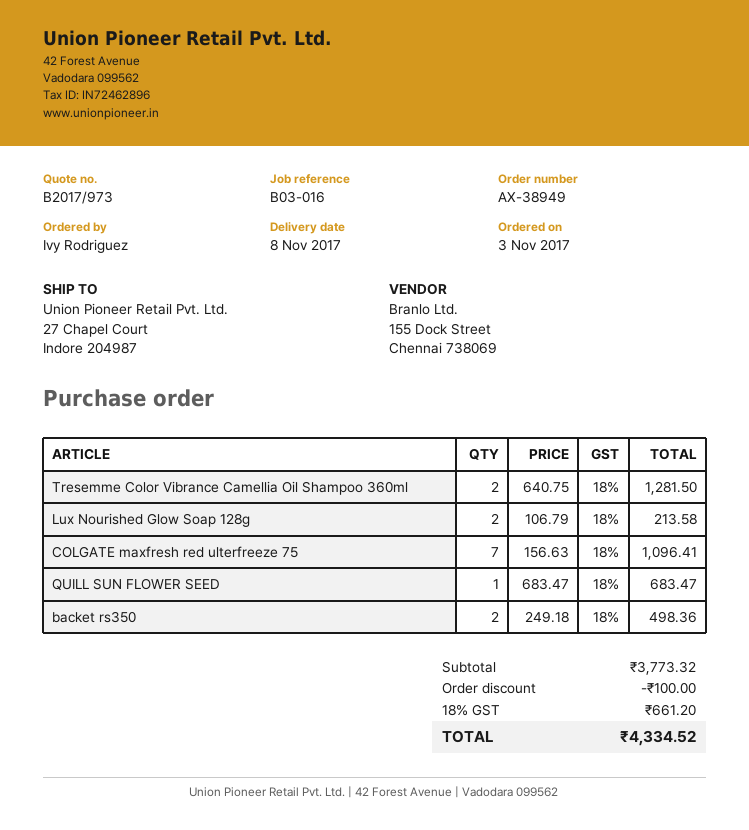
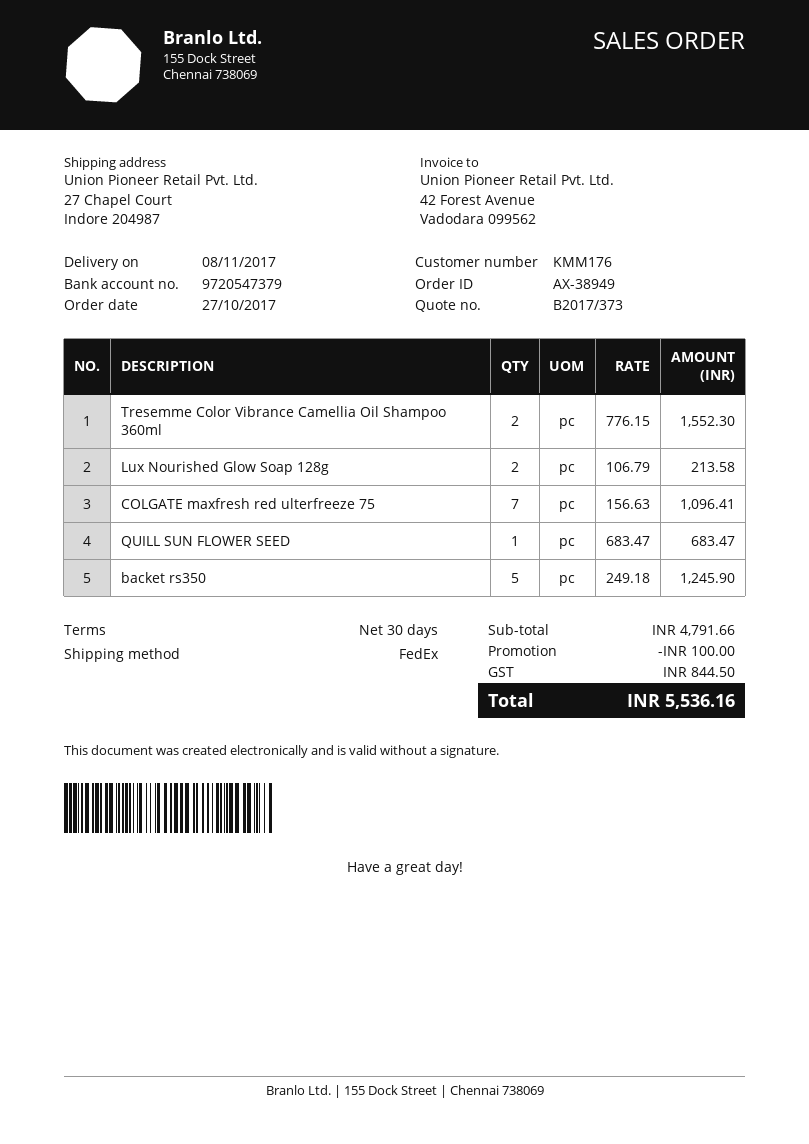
quote number: B2017/973 -> B2017/373
order date: 2017-11-03 -> 2017-10-27
Tresemme Color Vibrance Camellia Oil Shampoo 360ml: 2 x 640.75 = 1281.50 -> 2 x 776.15 = 1552.30
backet rs350: 2 x 249.18 = 498.36 -> 5 x 249.18 = 1245.90
subtotal: 3773.32 -> 4791.66
tax: 661.20 -> 844.50
total: 4334.52 -> 5536.16

